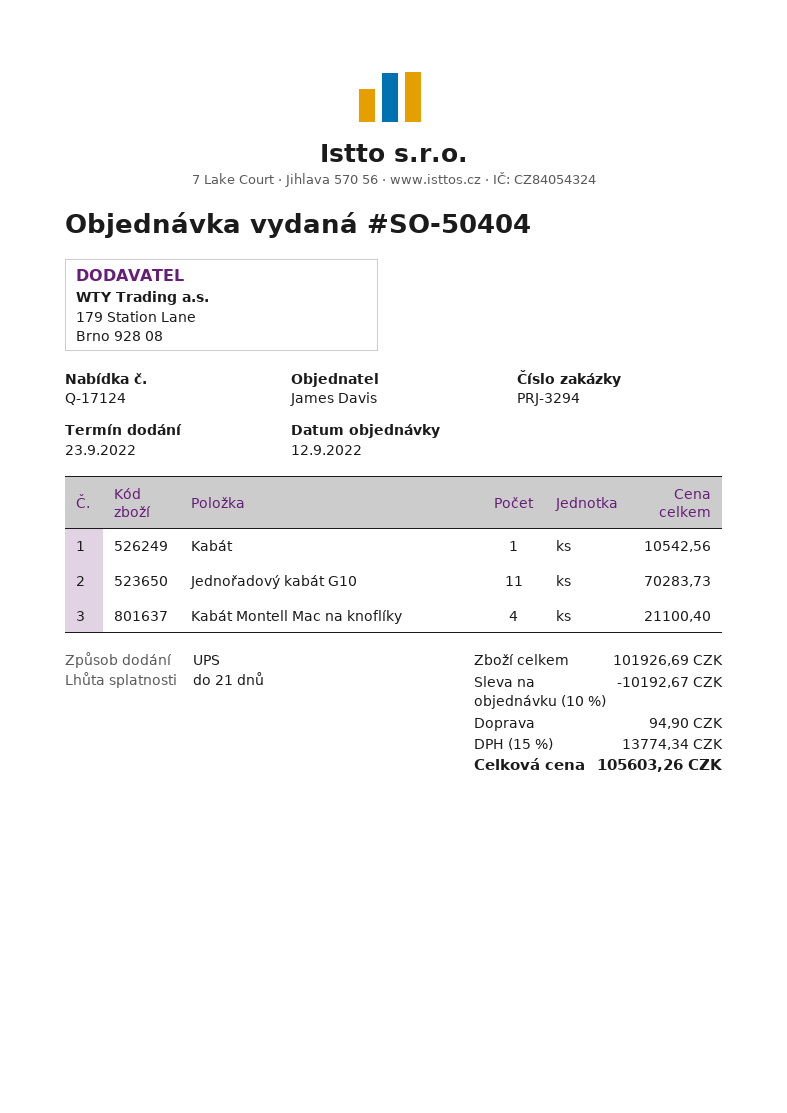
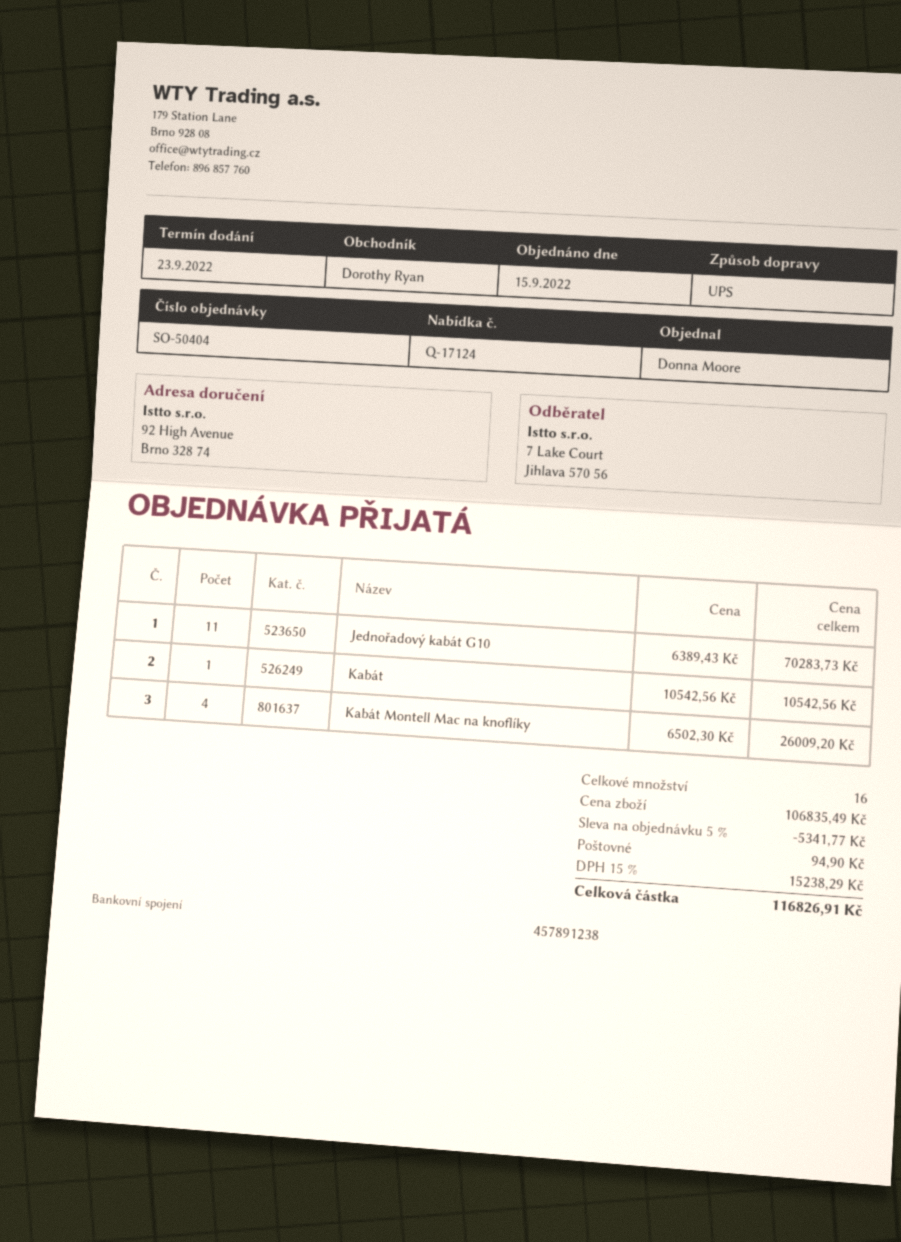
order date: 2022-09-12 -> 2022-09-15
ordered by: James Davis -> Donna Moore
Kabát Montell Mac na knoflíky: 4 for 21100.40 -> 4 for 26009.20
subtotal: 101926.69 -> 106835.49
discount: 10% = 10192.67 -> 5% = 5341.77
tax: 15% = 13774.34 -> 15% = 15238.29
total: 105603.26 -> 116826.91

